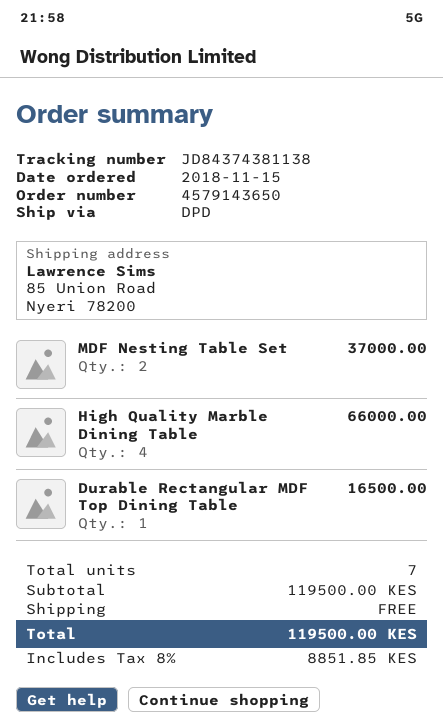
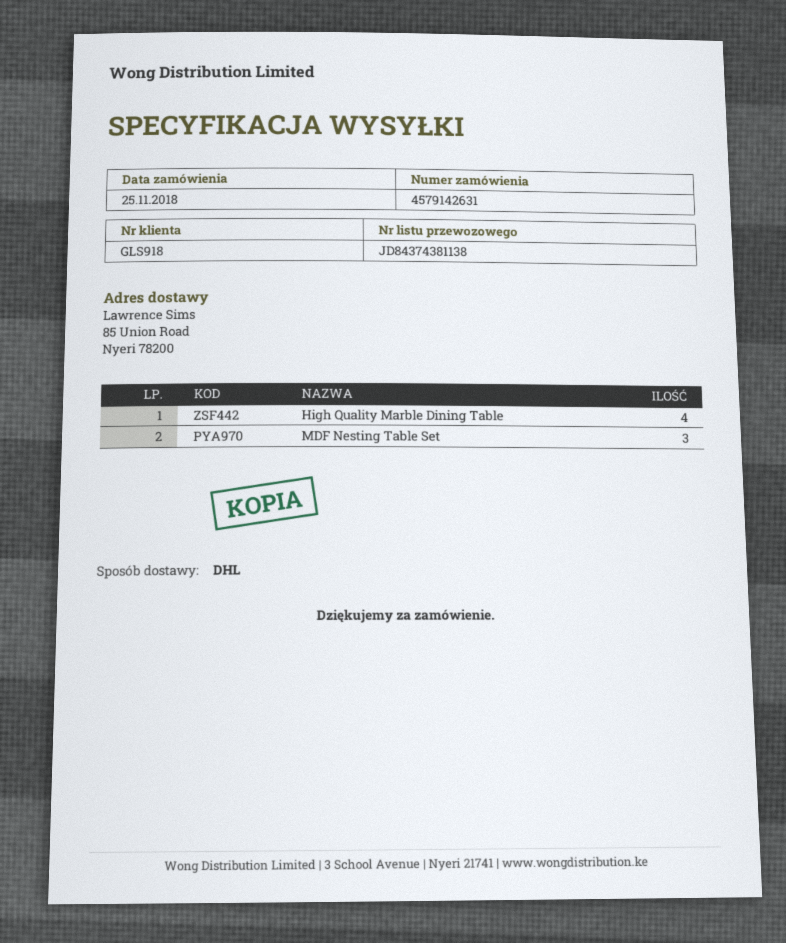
order number: 4579143650 -> 4579142631
order date: 2018-11-15 -> 2018-11-25
shipping method: DPD -> DHL
MDF Nesting Table Set: 2 -> 3
Durable Rectangular MDF Top Dining Table: 1 -> none

